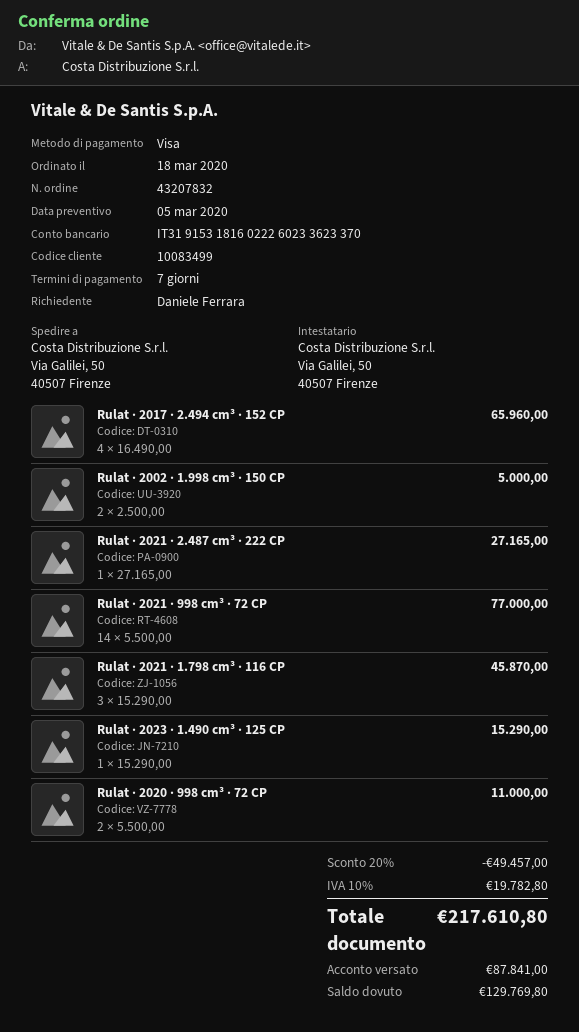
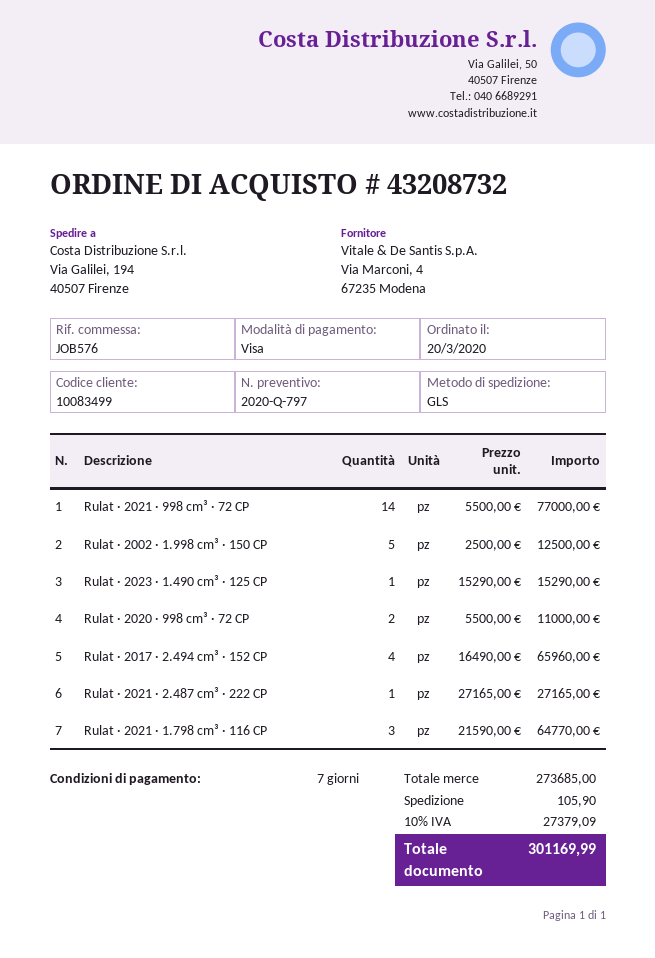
order number: 43207832 -> 43208732
order date: 2020-03-18 -> 2020-03-20
ship to: Via Galilei, 50, 40507 Firenze -> Via Galilei, 194, 40507 Firenze
Rulat · 2002 · 1.998 cm³ · 150 CP: 2 x 2500.00 = 5000.00 -> 5 x 2500.00 = 12500.00
Rulat · 2021 · 1.798 cm³ · 116 CP: 3 x 15290.00 = 45870.00 -> 3 x 21590.00 = 64770.00
discount: 20% = 49457.00 -> none
shipping: none -> 105.90
tax: 10% = 19782.80 -> 10% = 27379.09
total: 217610.80 -> 301169.99

